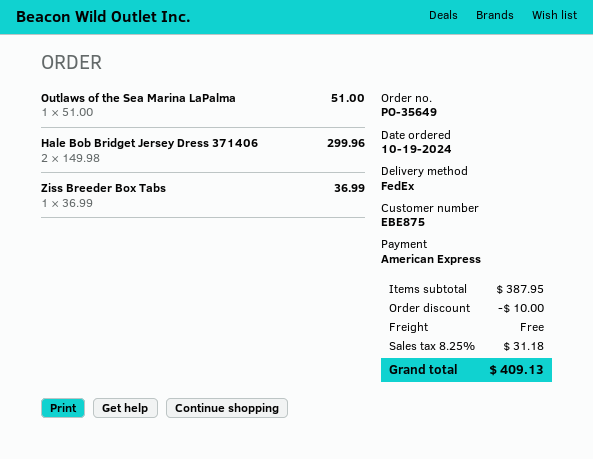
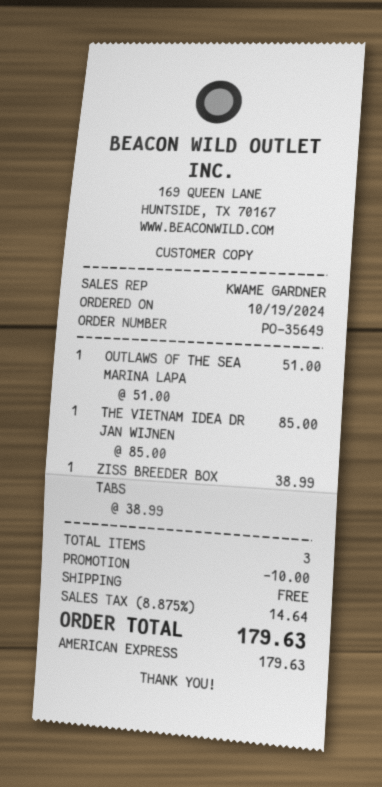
Hale Bob Bridget Jersey Dress 371406: 2 x 149.98 = 299.96 -> none
Ziss Breeder Box Tabs: 1 x 36.99 = 36.99 -> 1 x 38.99 = 38.99
THE VIETNAM IDEA DR JAN WIJNEN: none -> 1 x 85.00 = 85.00
tax: 8.25% = 31.18 -> 8.875% = 14.64
total: 409.13 -> 179.63

